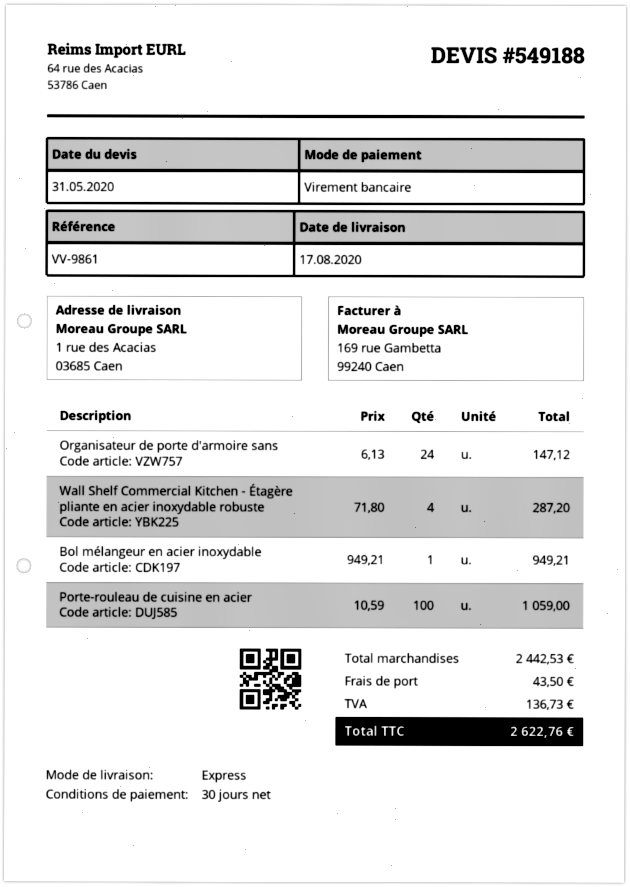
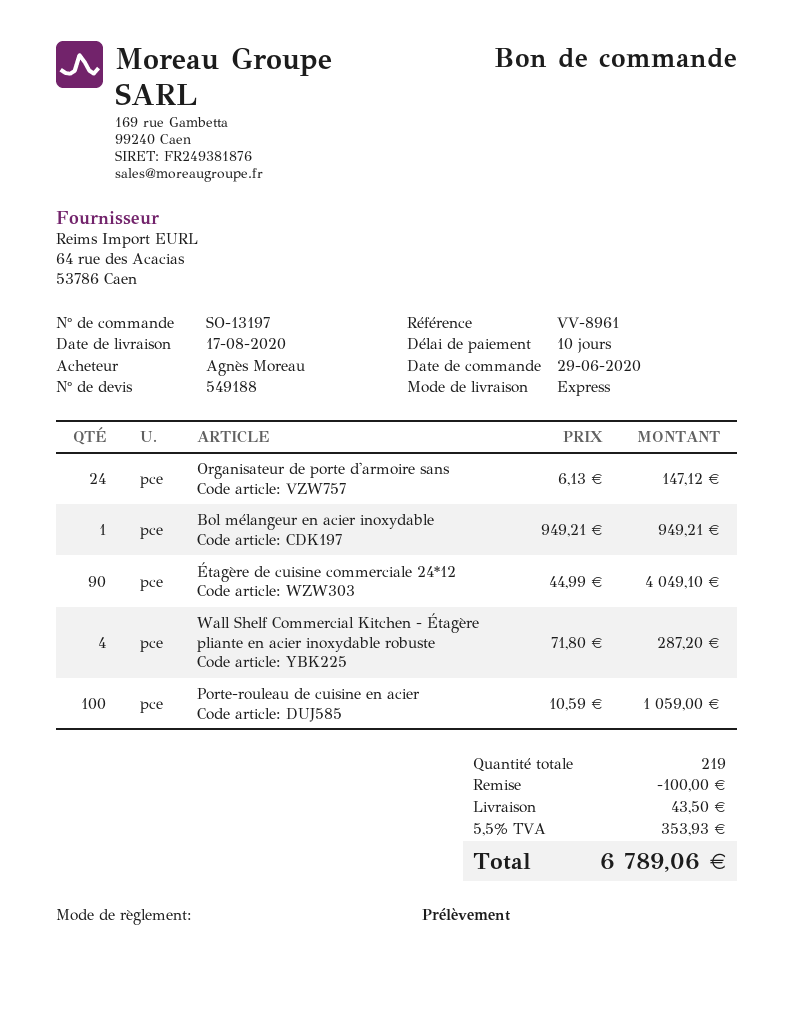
payment terms: 30 days -> 10 days
reference: VV-9861 -> VV-8961
payment method: bank transfer -> direct debit
Étagère de cuisine commerciale 24*12: none -> 90 x 44.99 = 4049.10
discount: none -> 100.00
tax: 136.73 -> 353.93
total: 2622.76 -> 6789.06

